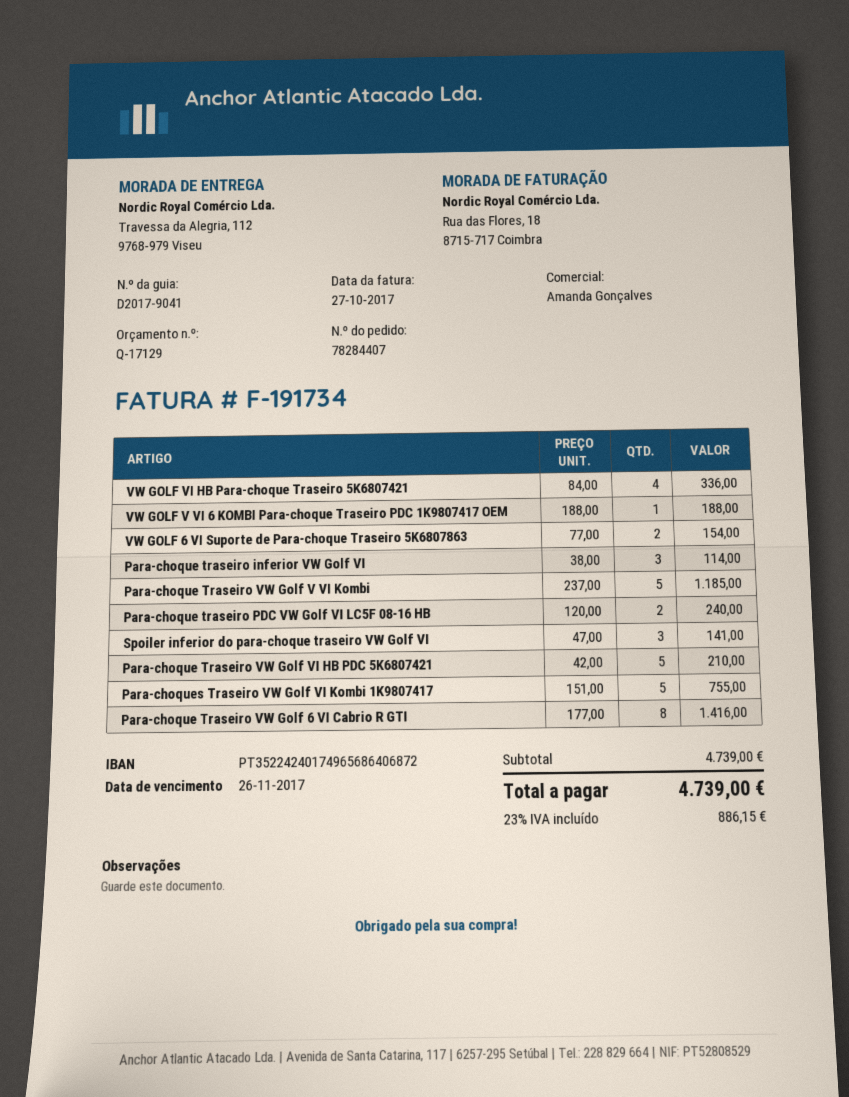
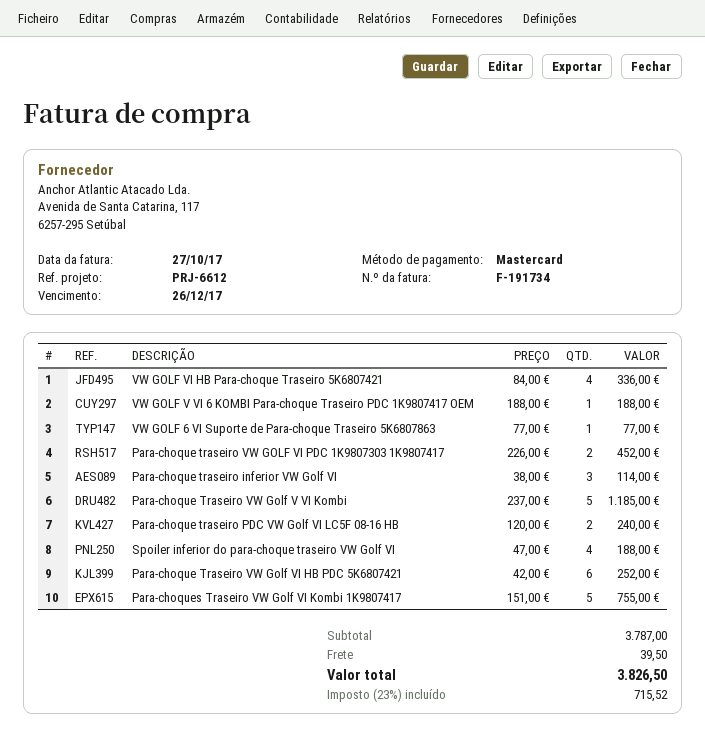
due date: 2017-11-26 -> 2017-12-26
VW GOLF 6 VI Suporte de Para-choque Traseiro 5K6807863: 2 x 77.00 = 154.00 -> 1 x 77.00 = 77.00
Spoiler inferior do para-choque traseiro VW Golf VI: 3 x 47.00 = 141.00 -> 4 x 47.00 = 188.00
Para-choque Traseiro VW Golf VI HB PDC 5K6807421: 5 x 42.00 = 210.00 -> 6 x 42.00 = 252.00
Para-choque Traseiro VW Golf 6 VI Cabrio R GTI: 8 x 177.00 = 1416.00 -> none
Para-choque traseiro VW GOLF VI PDC 1K9807303 1K9807417: none -> 2 x 226.00 = 452.00
subtotal: 4739.00 -> 3787.00
shipping: none -> 39.50
tax: 23% = 886.15 -> 23% = 715.52
total: 4739.00 -> 3826.50

